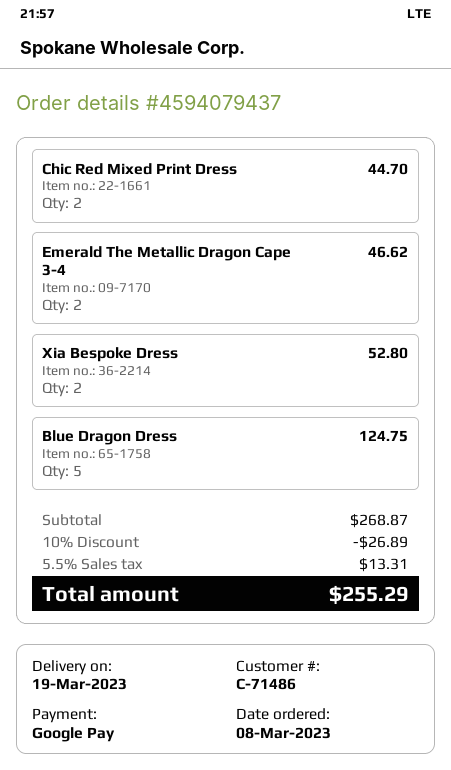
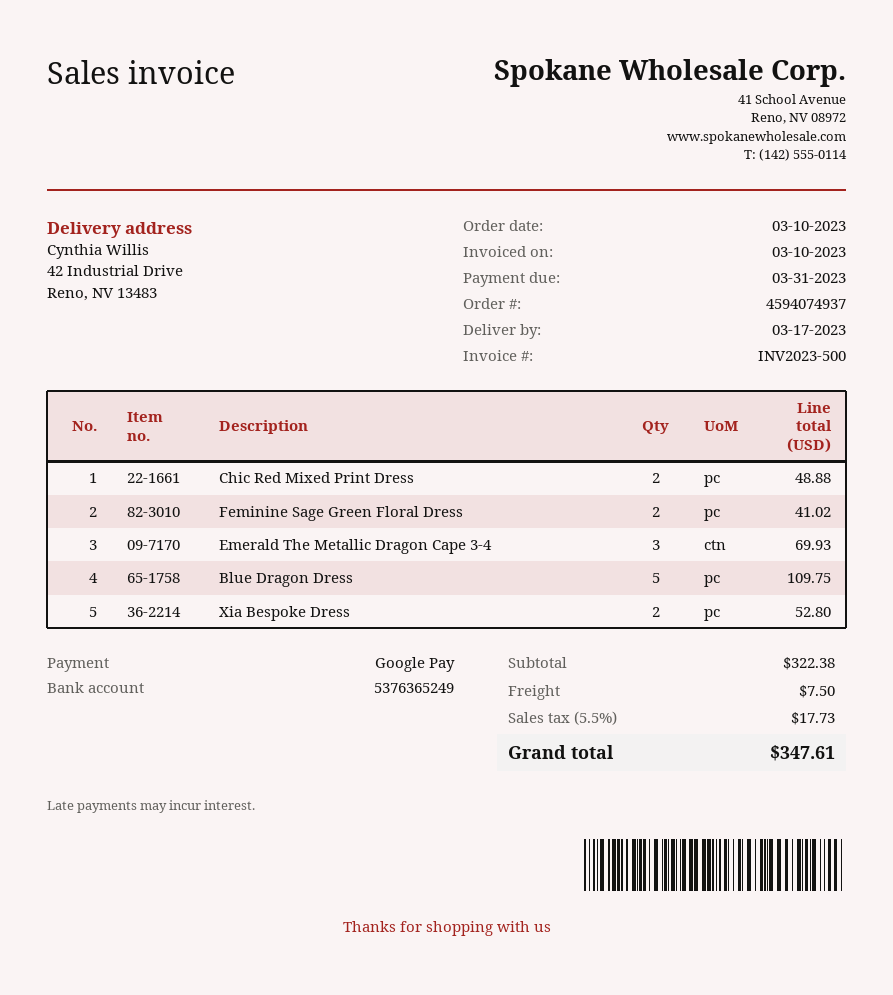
order number: 4594079437 -> 4594074937
order date: 2023-03-08 -> 2023-03-10
delivery date: 2023-03-19 -> 2023-03-17
Chic Red Mixed Print Dress: 2 for 44.70 -> 2 for 48.88
Emerald The Metallic Dragon Cape 3-4: 2 for 46.62 -> 3 for 69.93
Blue Dragon Dress: 5 for 124.75 -> 5 for 109.75
Feminine Sage Green Floral Dress: none -> 2 for 41.02
subtotal: 268.87 -> 322.38
discount: 10% = 26.89 -> none
shipping: none -> 7.50
tax: 5.5% = 13.31 -> 5.5% = 17.73
total: 255.29 -> 347.61

